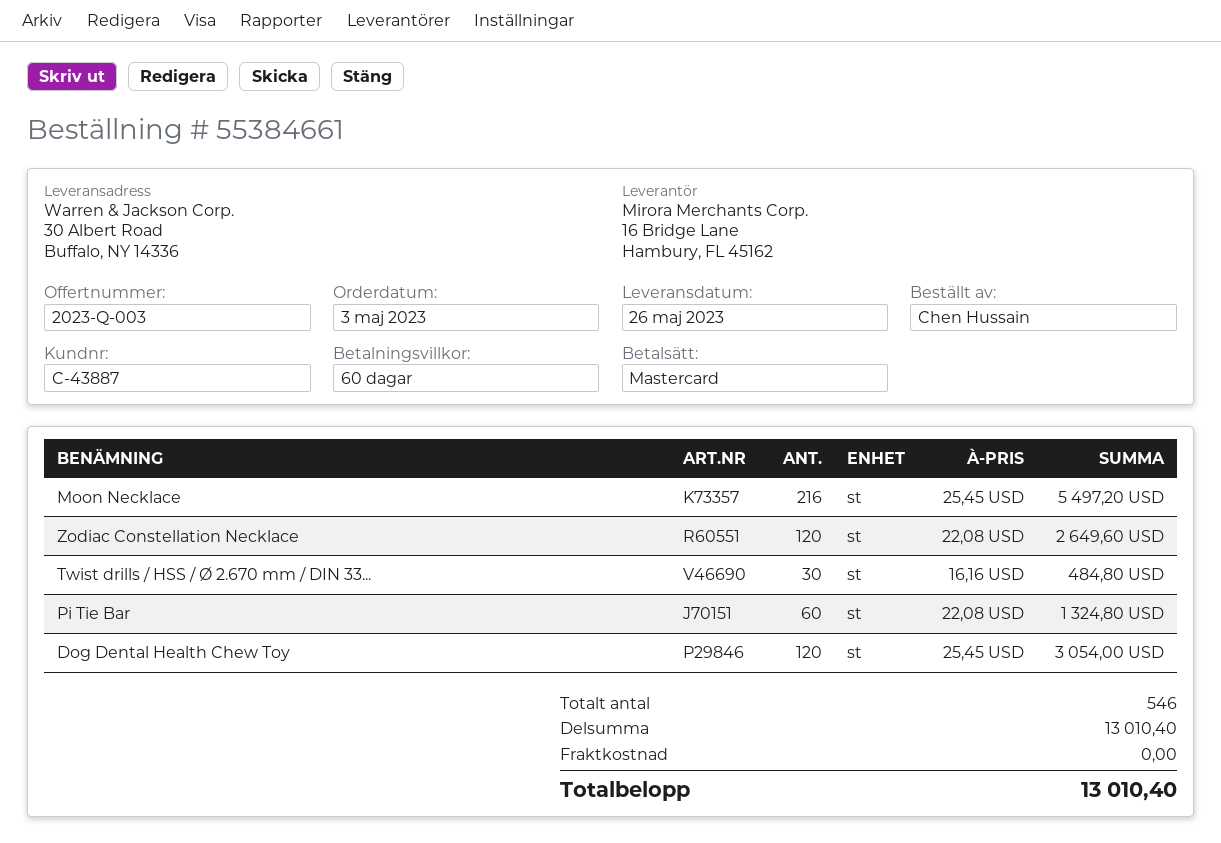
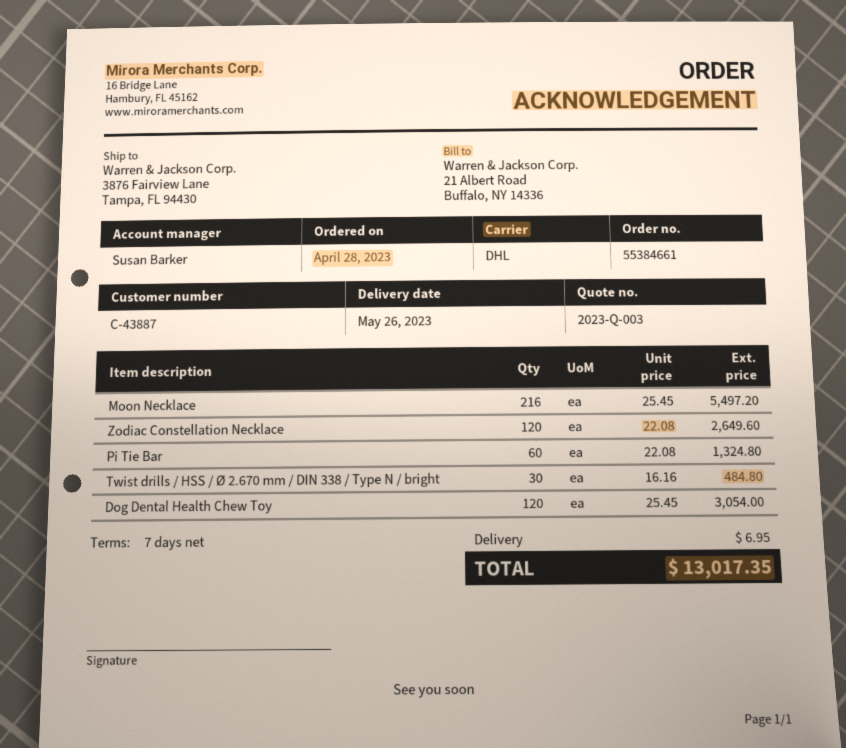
order date: 2023-05-03 -> 2023-04-28
payment terms: 60 days -> 7 days
ship to: 30 Albert Road, Buffalo, NY 14336 -> 3876 Fairview Lane, Tampa, FL 94430
shipping: 0.00 -> 6.95
total: 13010.40 -> 13017.35

